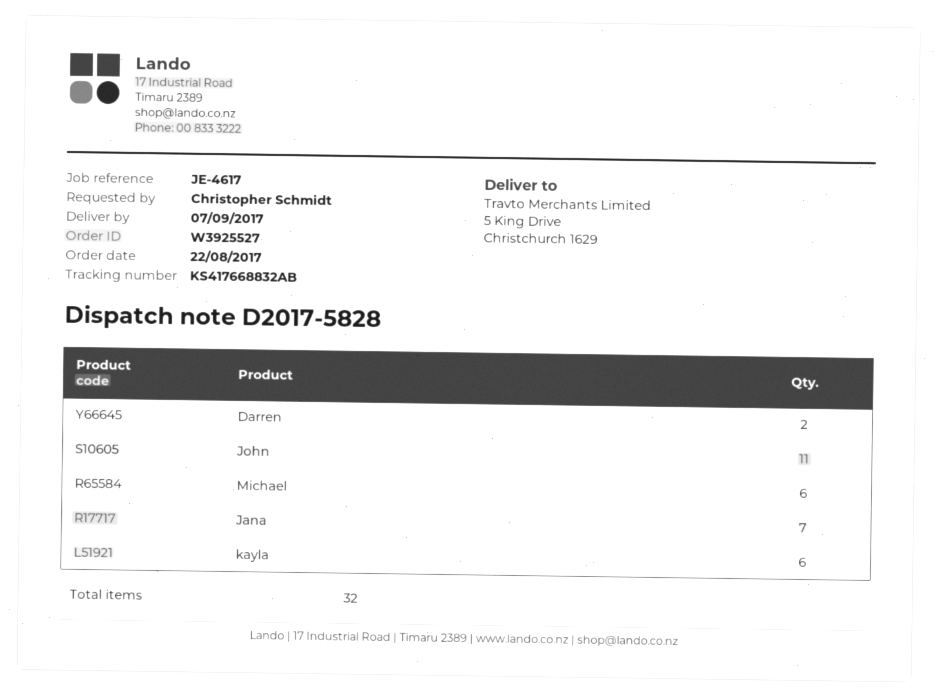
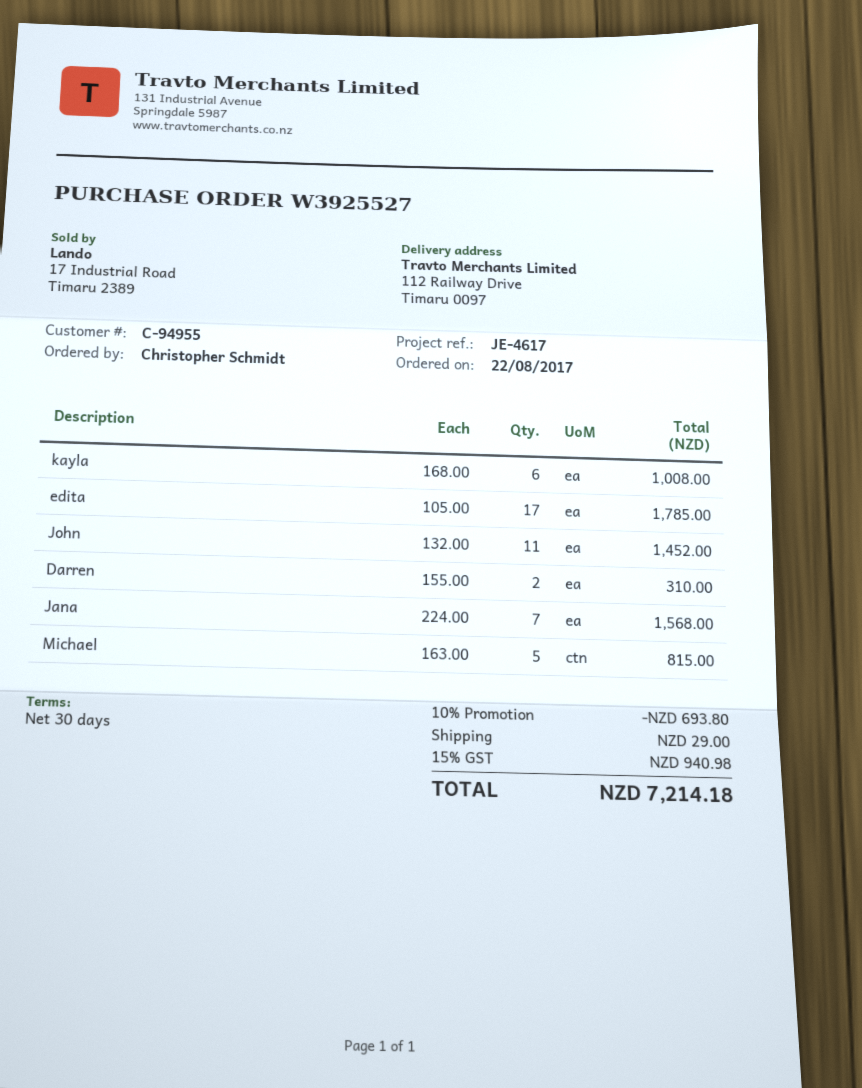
ship to: 5 King Drive, Christchurch 1629 -> 112 Railway Drive, Timaru 0097
Michael: 6 -> 5
edita: none -> 17

